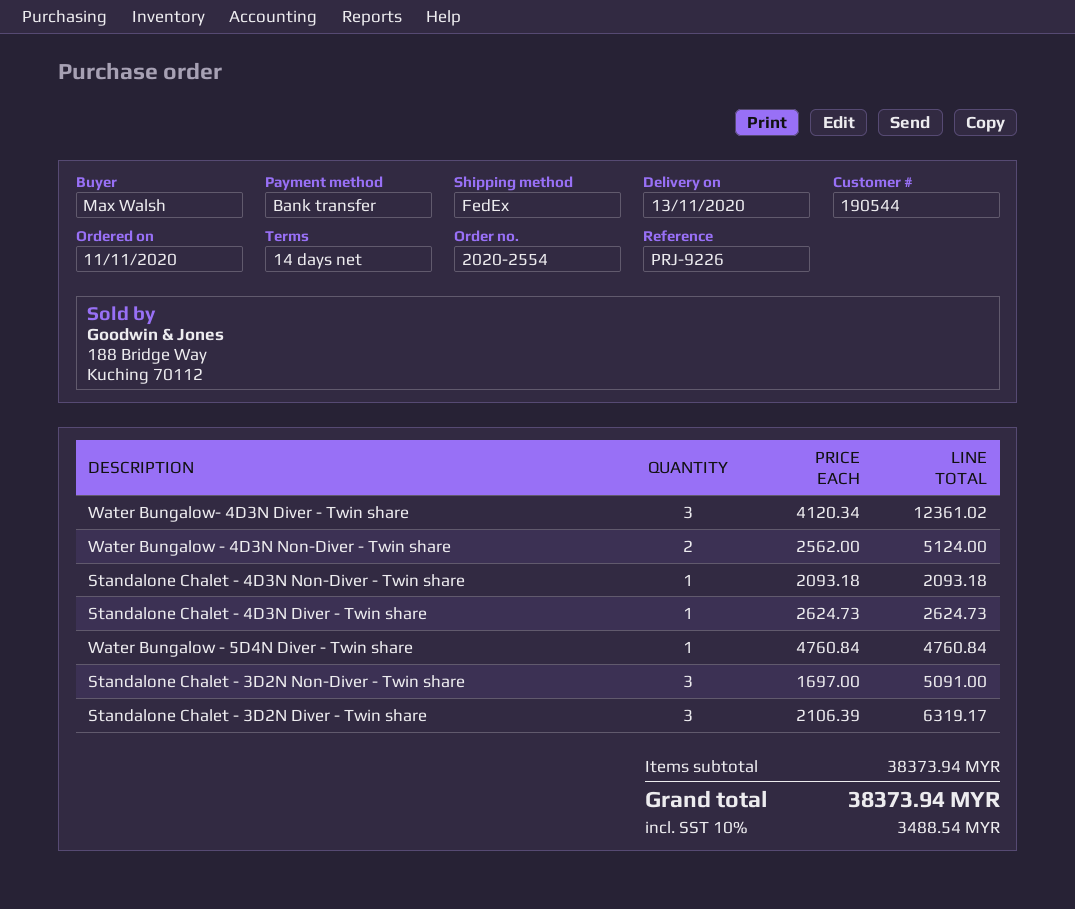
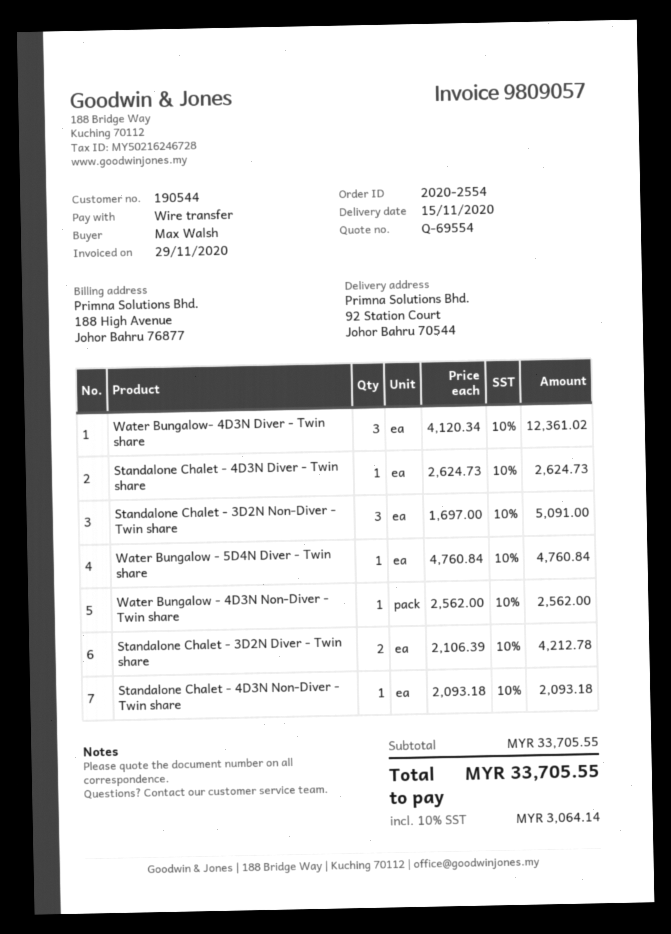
delivery date: 2020-11-13 -> 2020-11-15
Water Bungalow - 4D3N Non-Diver - Twin share: 2 x 2562.00 = 5124.00 -> 1 x 2562.00 = 2562.00
Standalone Chalet - 3D2N Diver - Twin share: 3 x 2106.39 = 6319.17 -> 2 x 2106.39 = 4212.78
subtotal: 38373.94 -> 33705.55
tax: 10% = 3488.54 -> 10% = 3064.14
total: 38373.94 -> 33705.55

